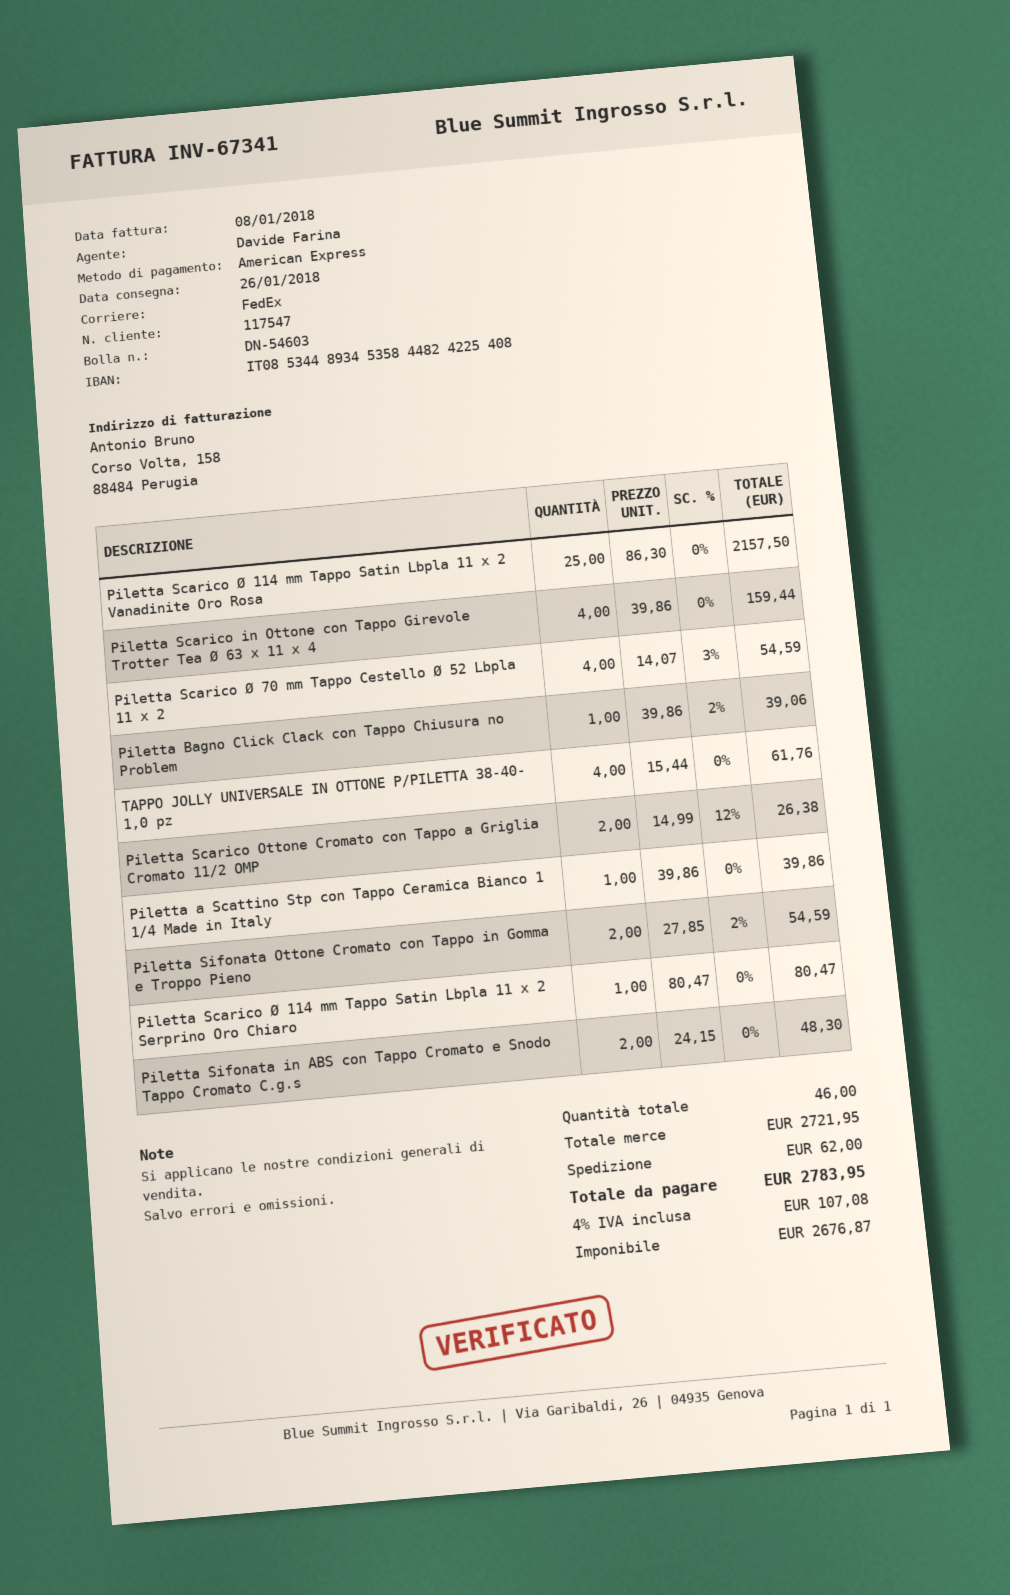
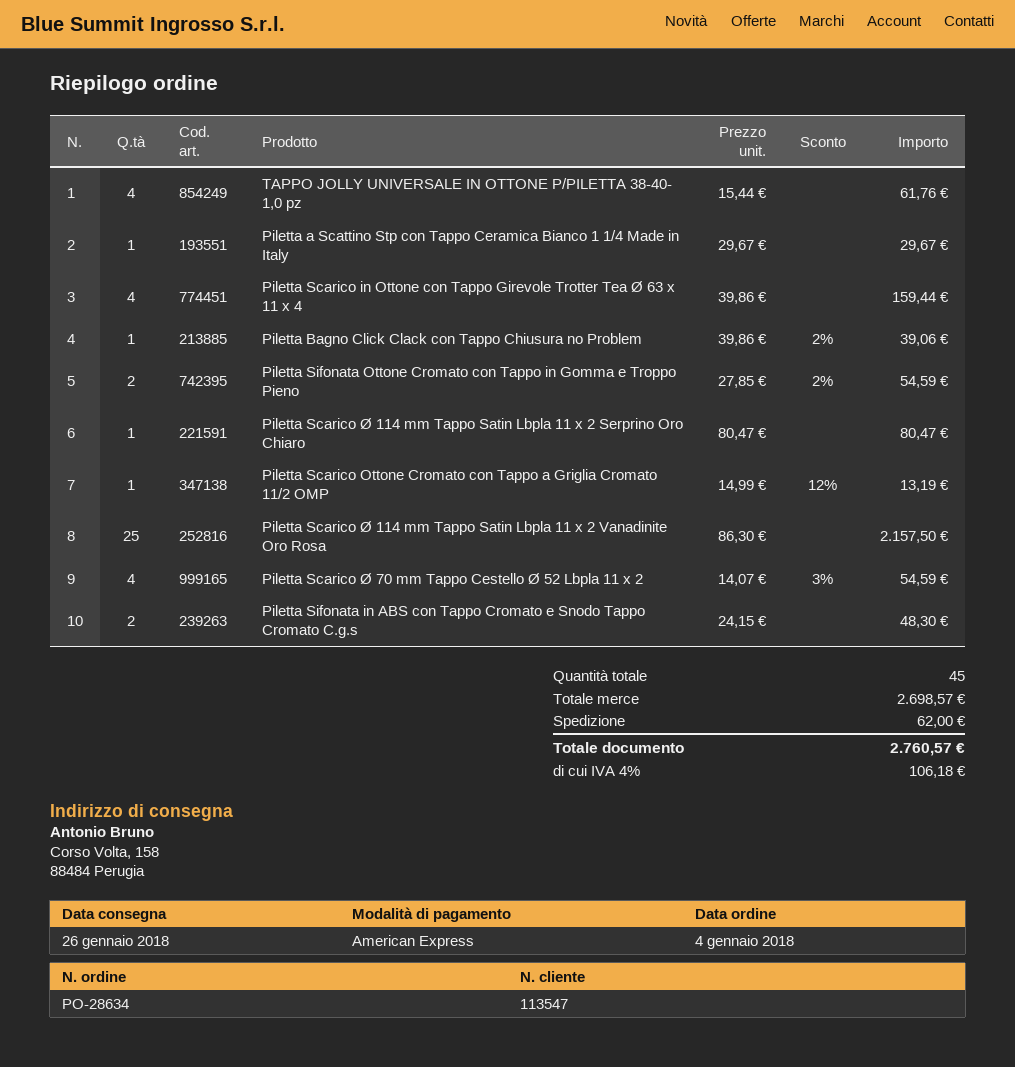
customer number: 117547 -> 113547
Piletta Scarico Ottone Cromato con Tappo a Griglia Cromato 11/2 OMP: 2 x 14.99 - 12% = 26.38 -> 1 x 14.99 - 12% = 13.19
Piletta a Scattino Stp con Tappo Ceramica Bianco 1 1/4 Made in Italy: 1 x 39.86 = 39.86 -> 1 x 29.67 = 29.67
total quantity: 46 -> 45
subtotal: 2721.95 -> 2698.57
tax: 4% = 107.08 -> 4% = 106.18
total: 2783.95 -> 2760.57

